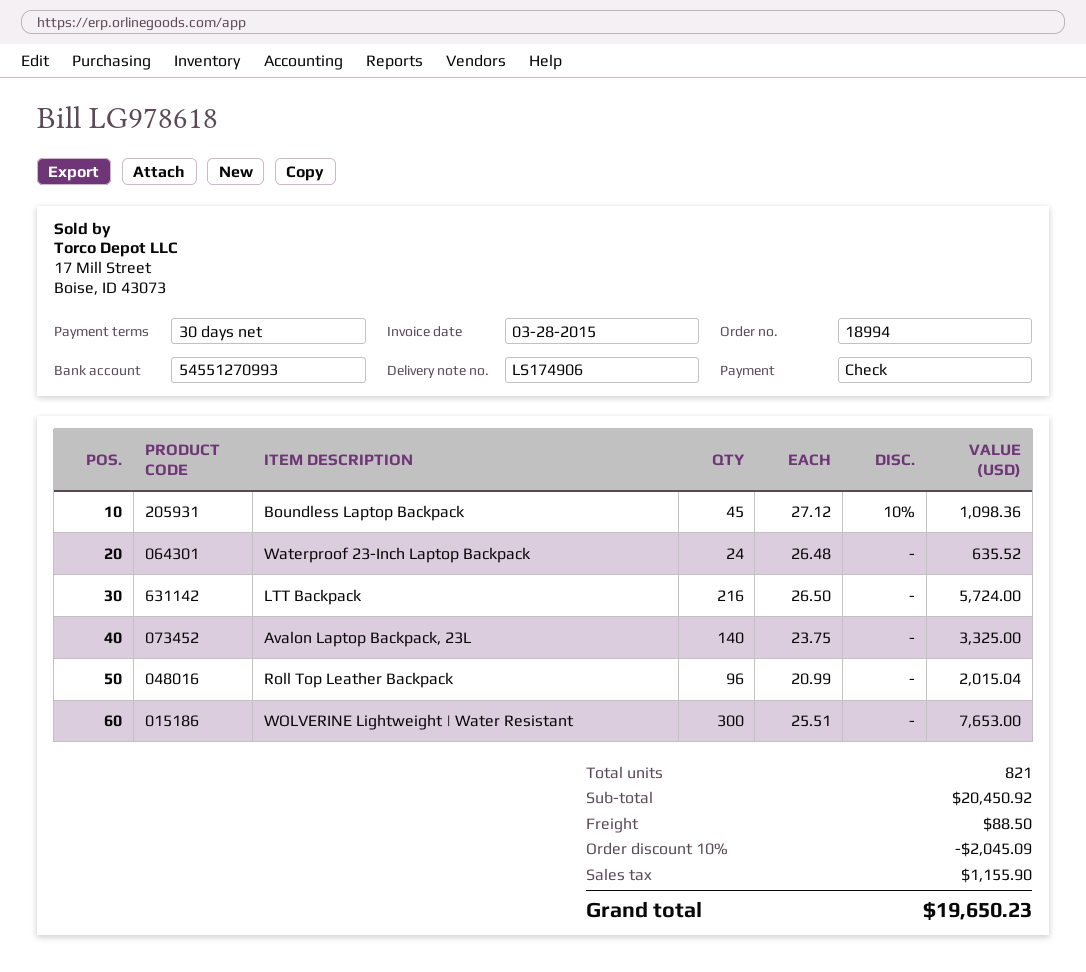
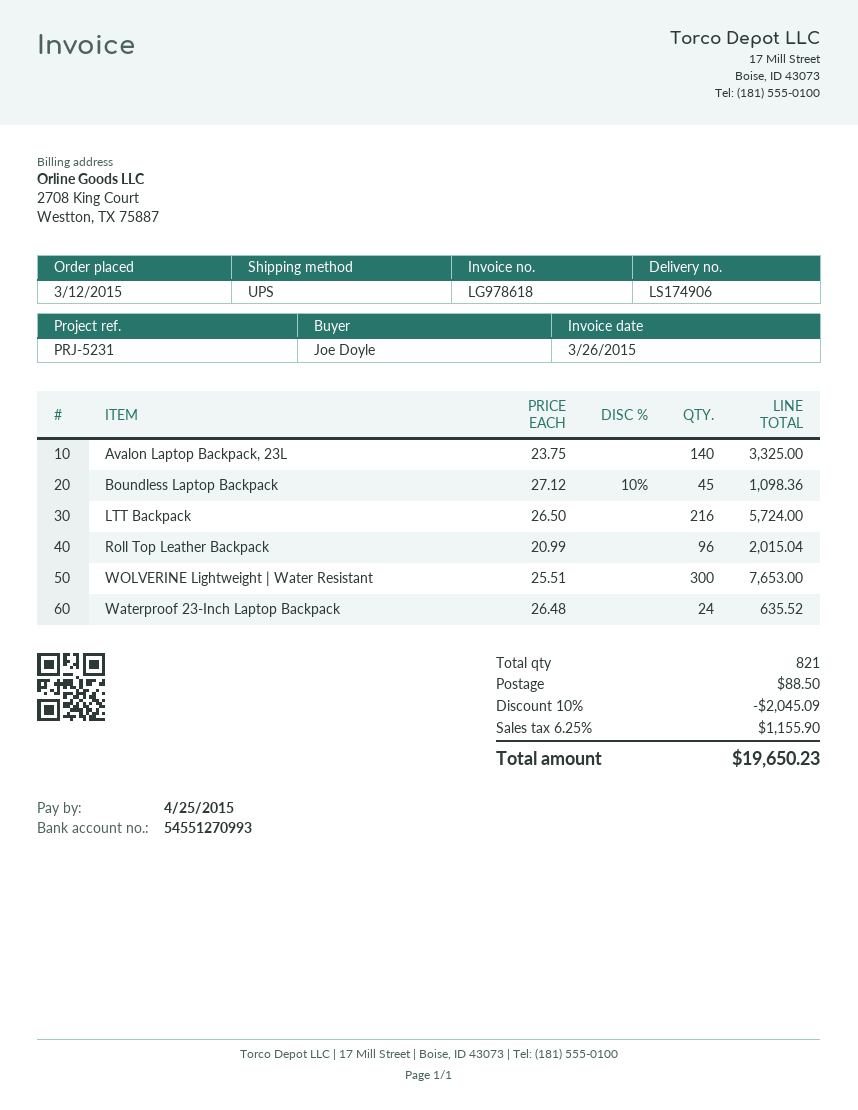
invoice date: 2015-03-28 -> 2015-03-26

